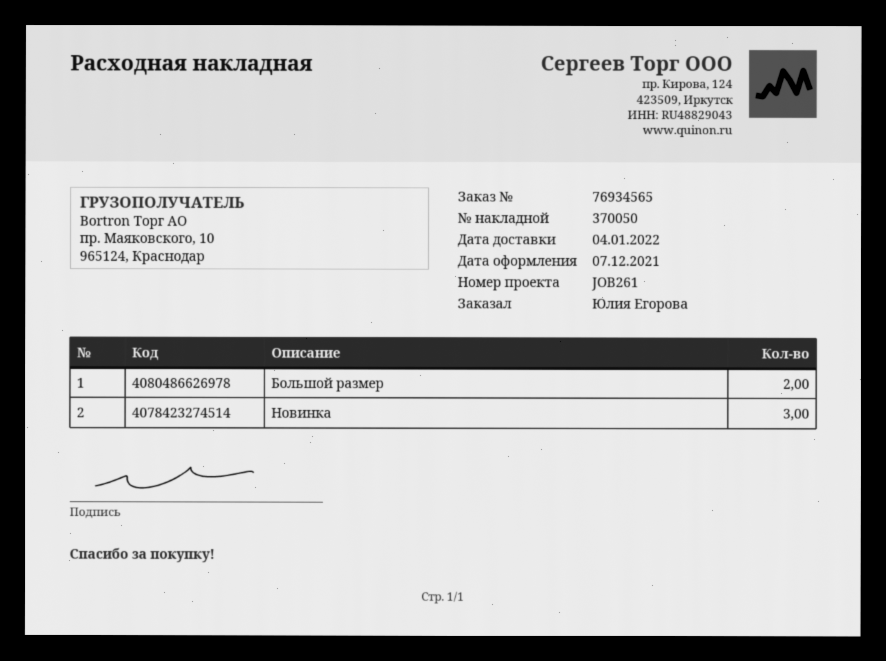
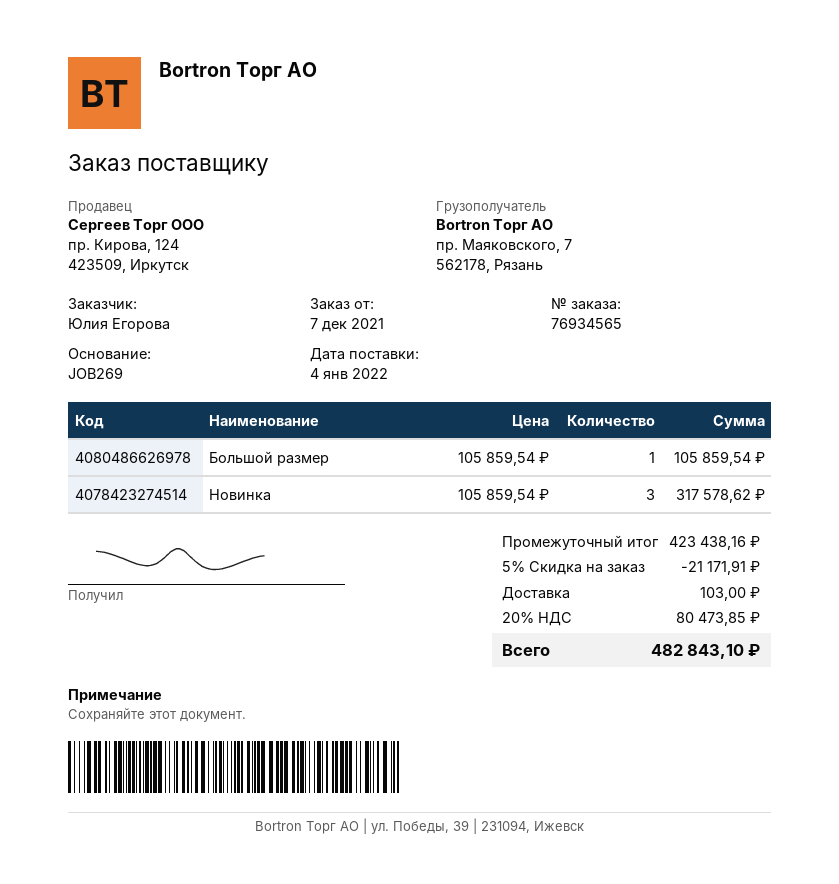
reference: JOB261 -> JOB269
ship to: пр. Маяковского, 10, 965124, Краснодар -> пр. Маяковского, 7, 562178, Рязань
Большой размер: 2 -> 1

